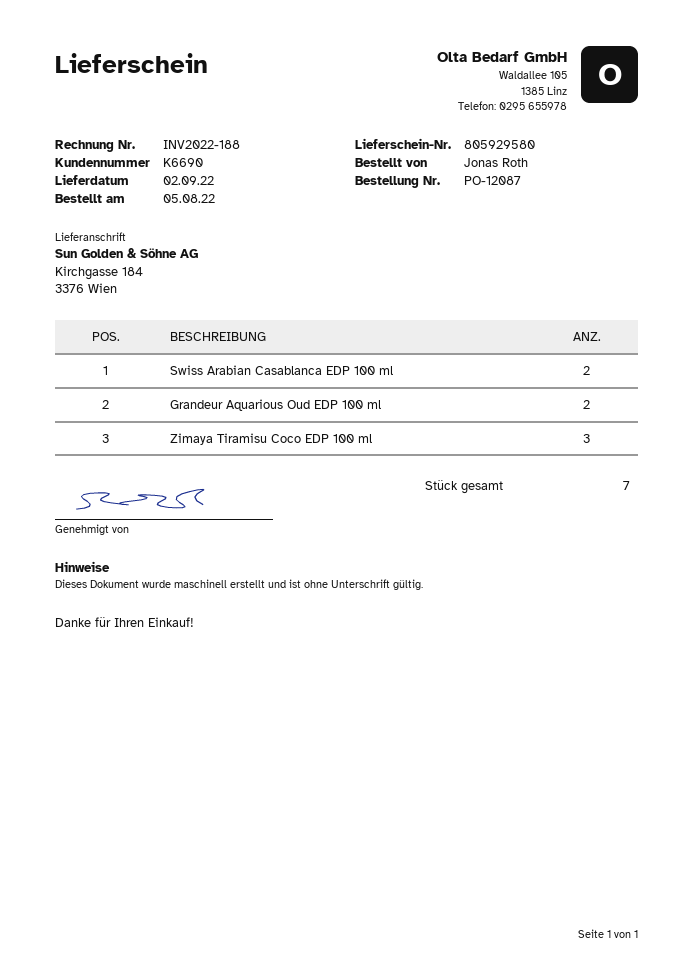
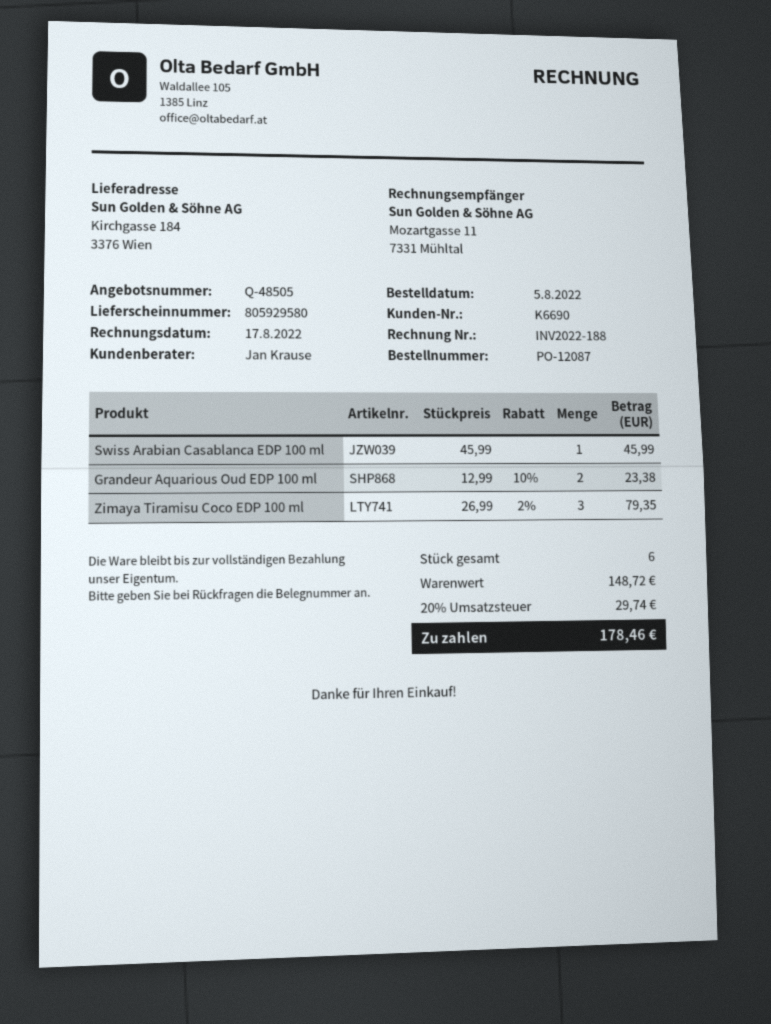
Swiss Arabian Casablanca EDP 100 ml: 2 -> 1
total quantity: 7 -> 6

